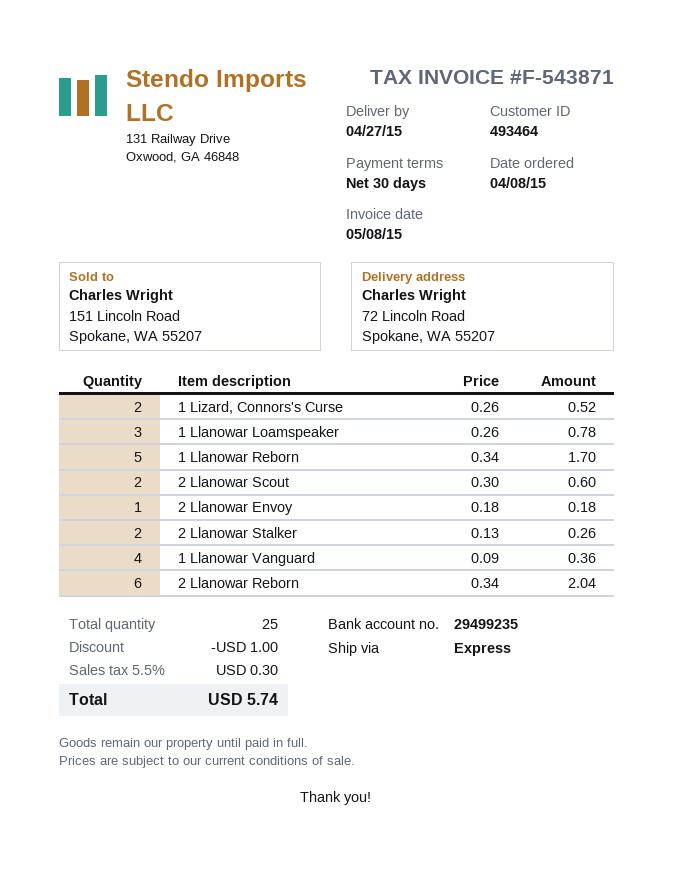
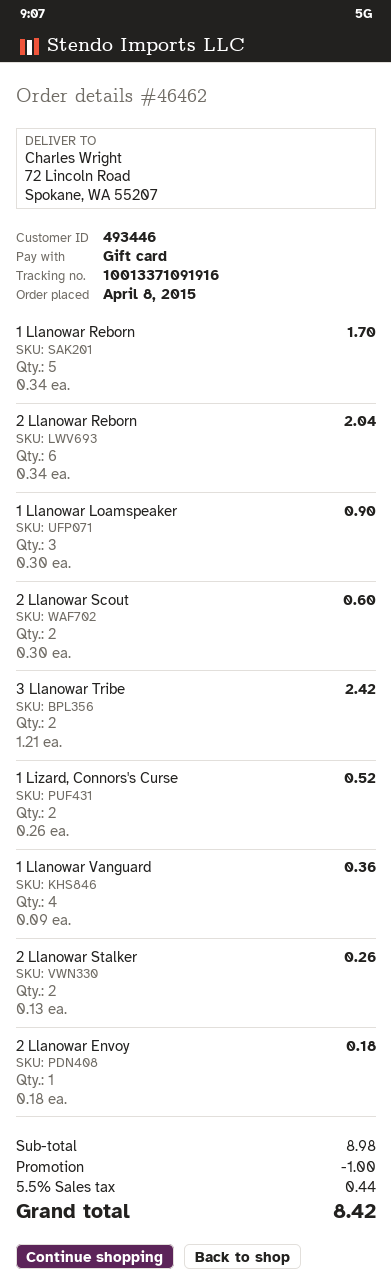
customer number: 493464 -> 493446
1 Llanowar Loamspeaker: 3 x 0.26 = 0.78 -> 3 x 0.30 = 0.90
3 Llanowar Tribe: none -> 2 x 1.21 = 2.42
tax: 5.5% = 0.30 -> 5.5% = 0.44
total: 5.74 -> 8.42

